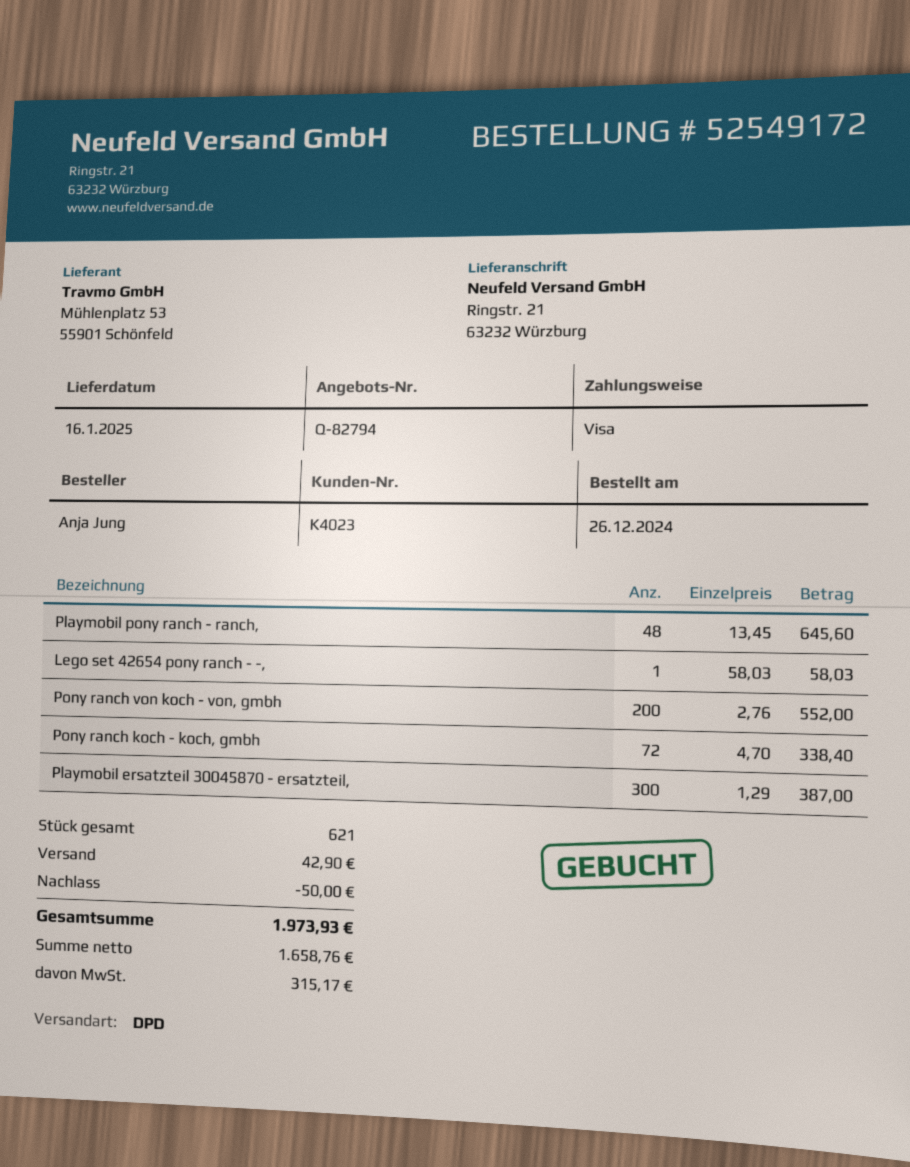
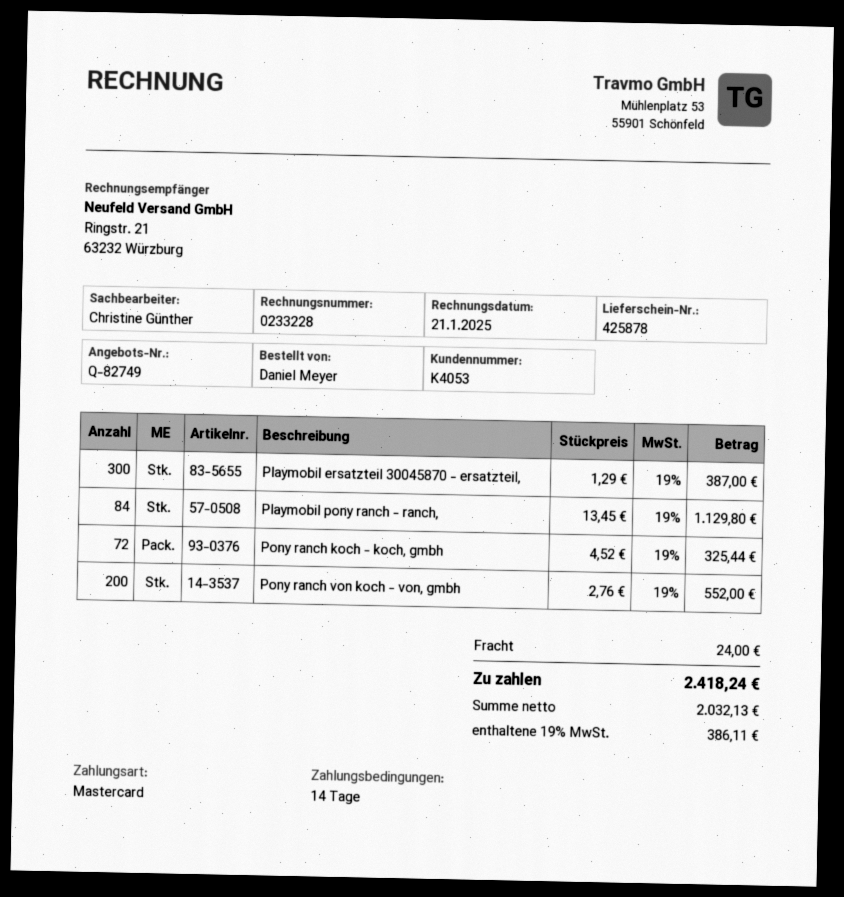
quote number: Q-82794 -> Q-82749
customer number: K4023 -> K4053
ordered by: Anja Jung -> Daniel Meyer
payment method: Visa -> Mastercard
Playmobil pony ranch - ranch,: 48 x 13.45 = 645.60 -> 84 x 13.45 = 1129.80
Lego set 42654 pony ranch - -,: 1 x 58.03 = 58.03 -> none
Pony ranch koch - koch, gmbh: 72 x 4.70 = 338.40 -> 72 x 4.52 = 325.44
discount: 50.00 -> none
shipping: 42.90 -> 24.00
net: 1658.76 -> 2032.13
tax: 315.17 -> 386.11
total: 1973.93 -> 2418.24

